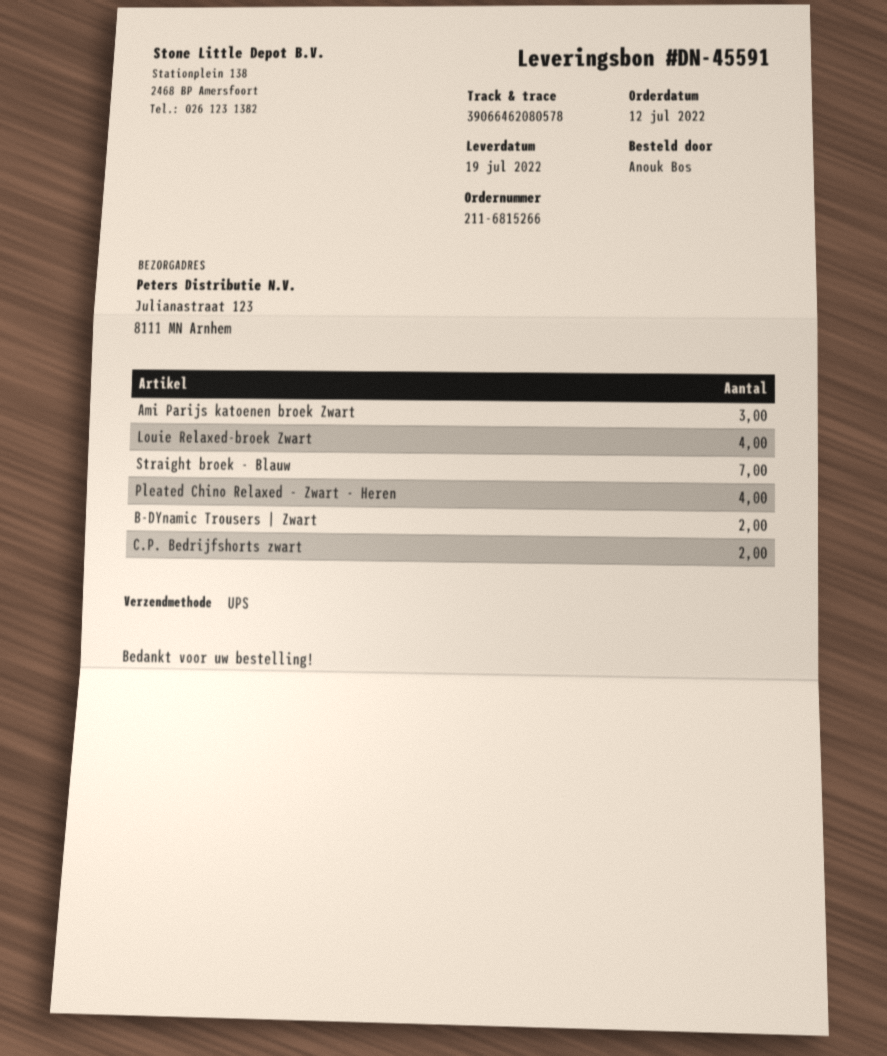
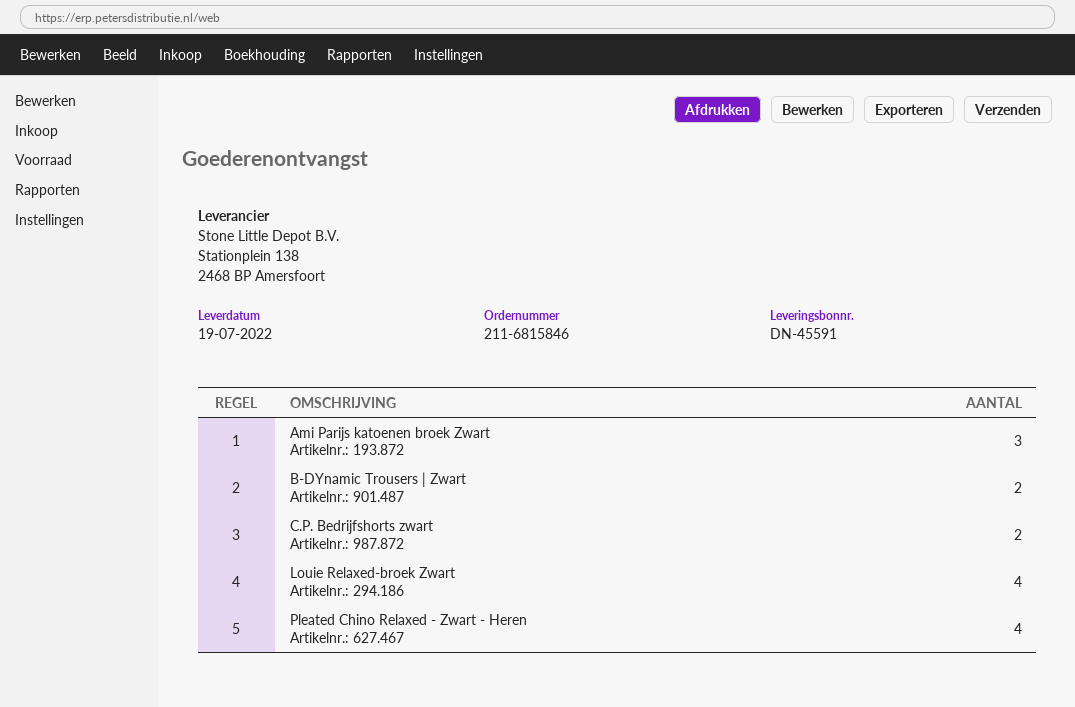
order number: 211-6815266 -> 211-6815846
Straight broek - Blauw: 7 -> none

